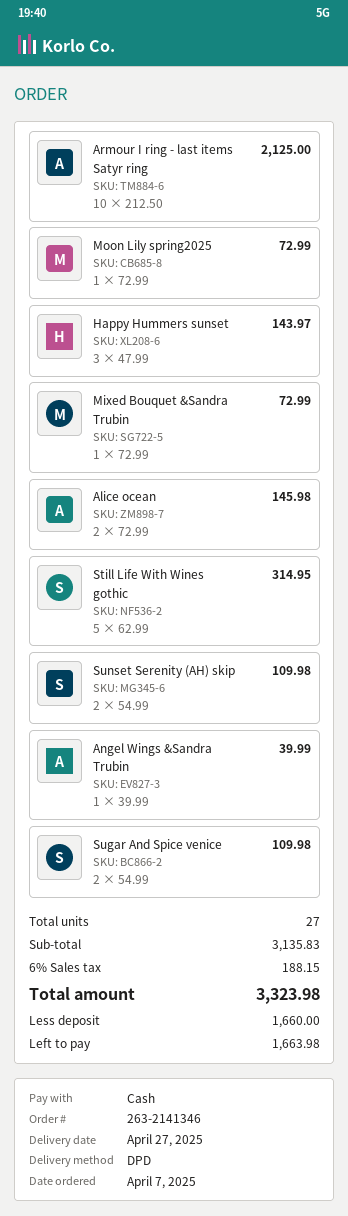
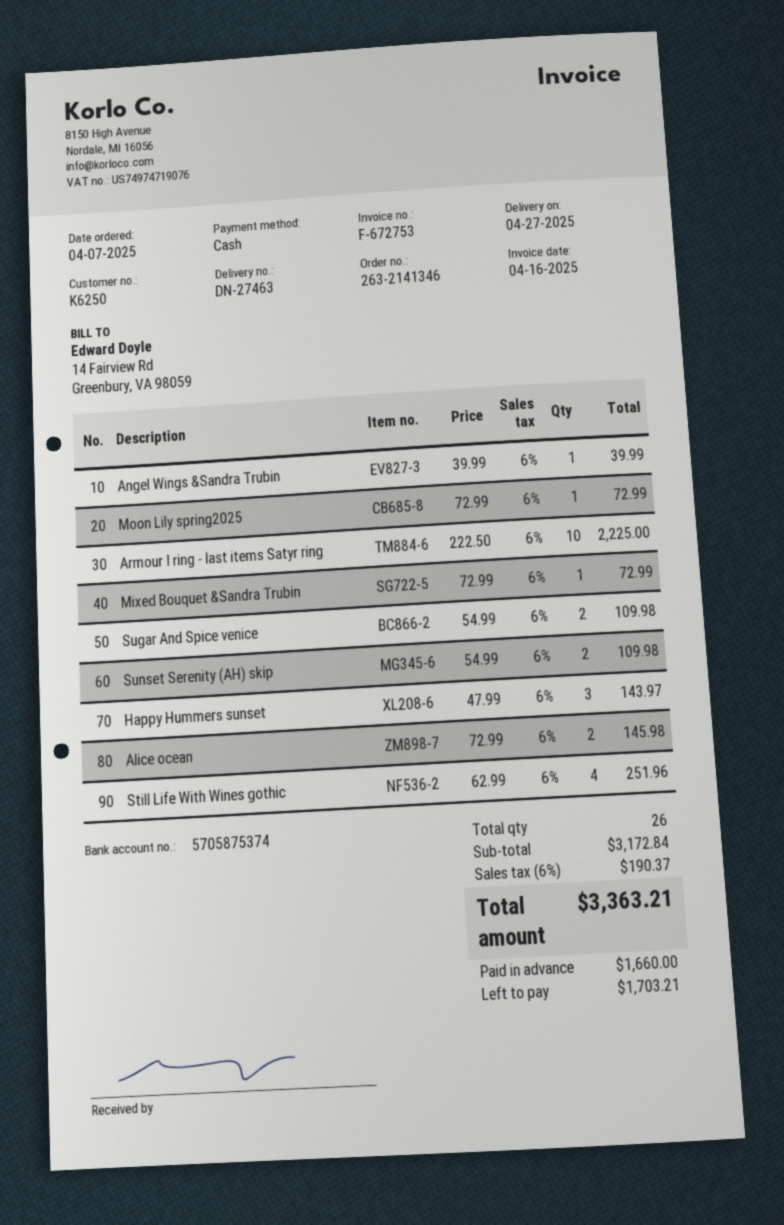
Armour I ring - last items Satyr ring: 10 x 212.50 = 2125.00 -> 10 x 222.50 = 2225.00
Still Life With Wines gothic: 5 x 62.99 = 314.95 -> 4 x 62.99 = 251.96
total quantity: 27 -> 26
subtotal: 3135.83 -> 3172.84
tax: 6% = 188.15 -> 6% = 190.37
total: 3323.98 -> 3363.21
balance: 1663.98 -> 1703.21

